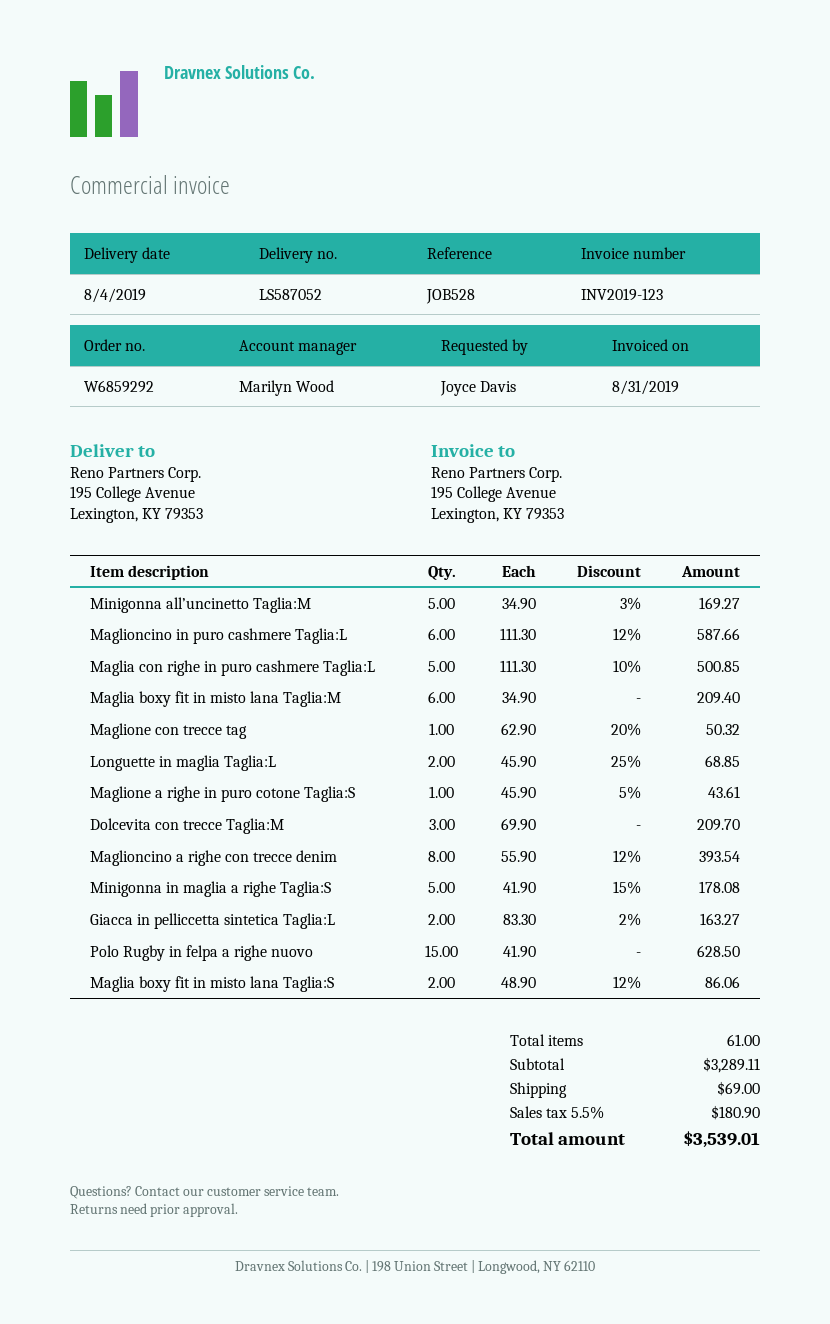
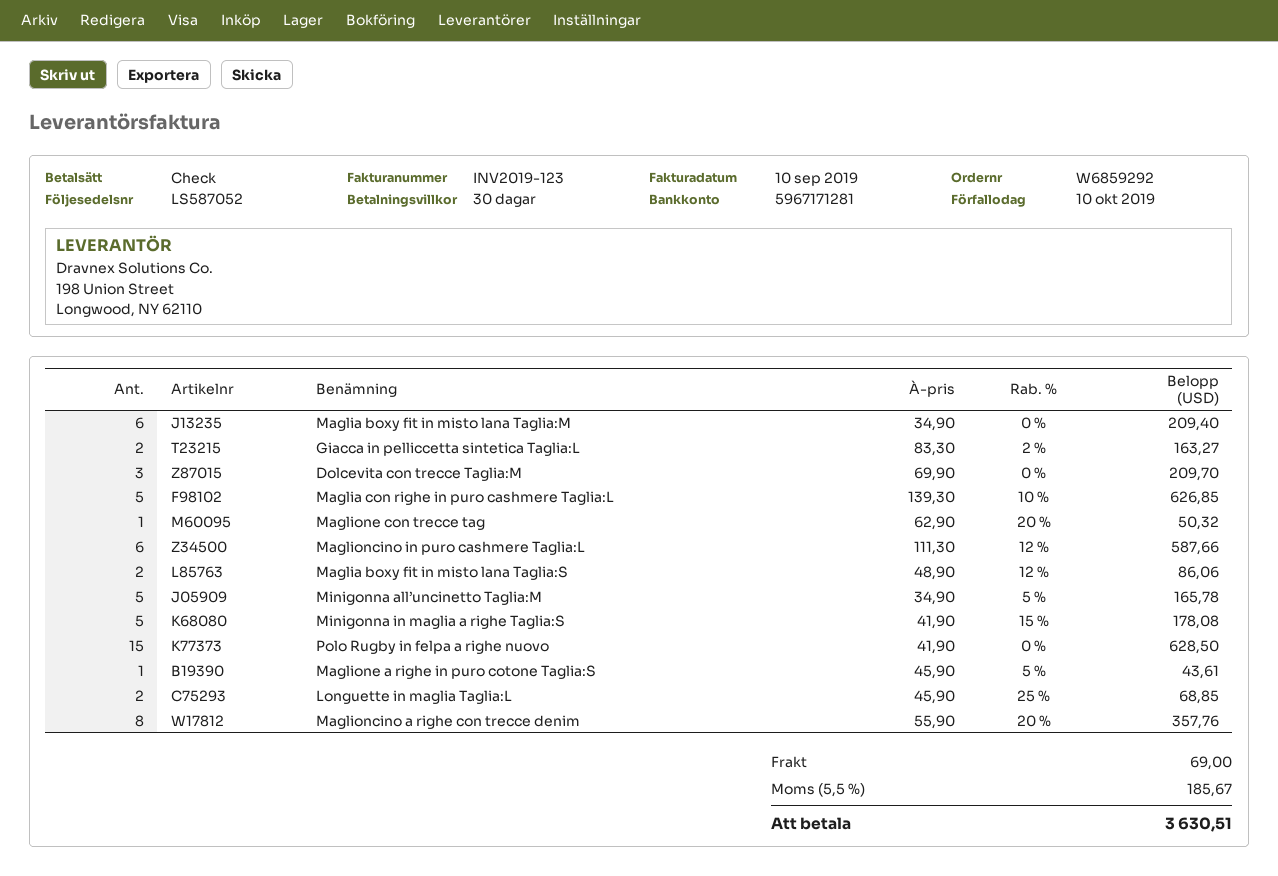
invoice date: 2019-08-31 -> 2019-09-10
Minigonna all’uncinetto Taglia:M: 5 x 34.90 - 3% = 169.27 -> 5 x 34.90 - 5% = 165.78
Maglia con righe in puro cashmere Taglia:L: 5 x 111.30 - 10% = 500.85 -> 5 x 139.30 - 10% = 626.85
Maglioncino a righe con trecce denim: 8 x 55.90 - 12% = 393.54 -> 8 x 55.90 - 20% = 357.76
tax: 5.5% = 180.90 -> 5.5% = 185.67
total: 3539.01 -> 3630.51

